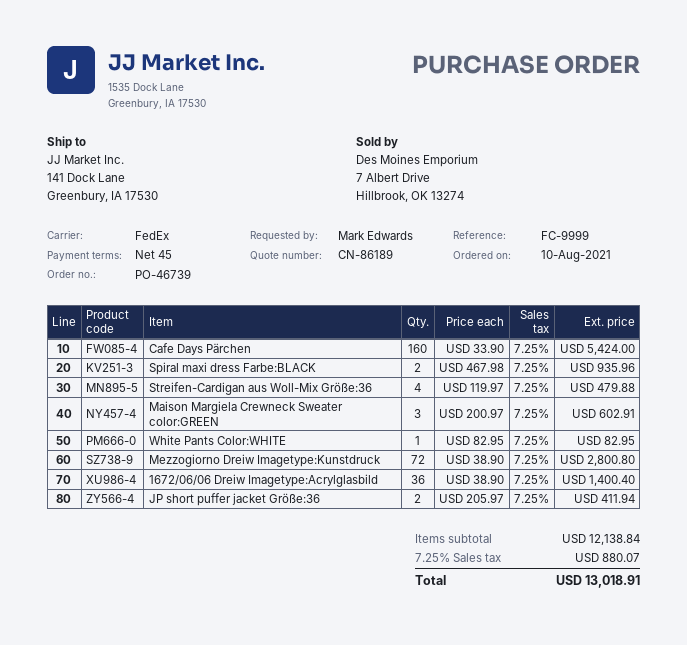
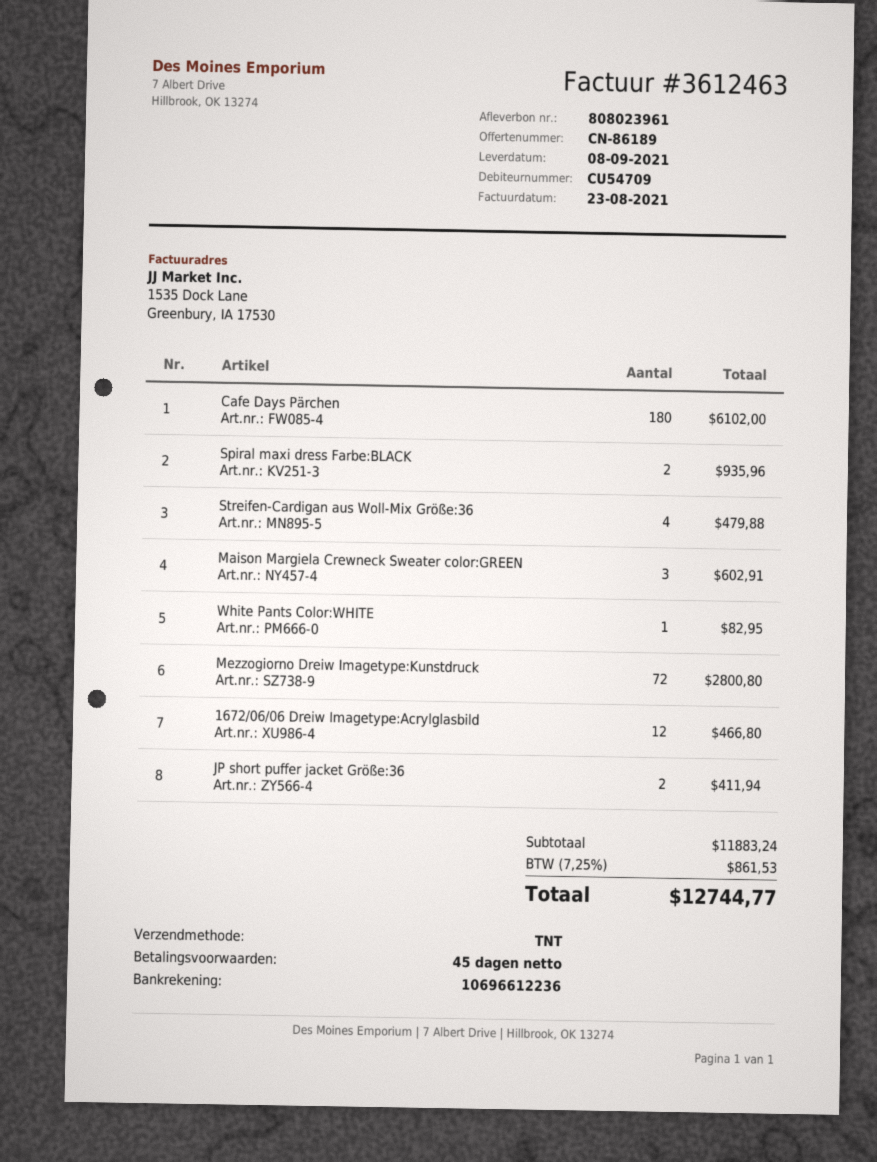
shipping method: FedEx -> TNT
Cafe Days Pärchen: 160 for 5424.00 -> 180 for 6102.00
1672/06/06 Dreiw Imagetype:Acrylglasbild: 36 for 1400.40 -> 12 for 466.80
subtotal: 12138.84 -> 11883.24
tax: 7.25% = 880.07 -> 7.25% = 861.53
total: 13018.91 -> 12744.77

